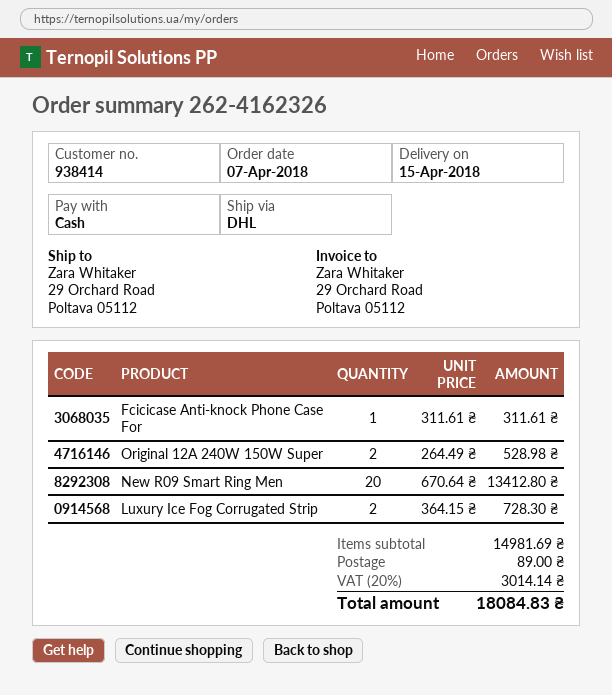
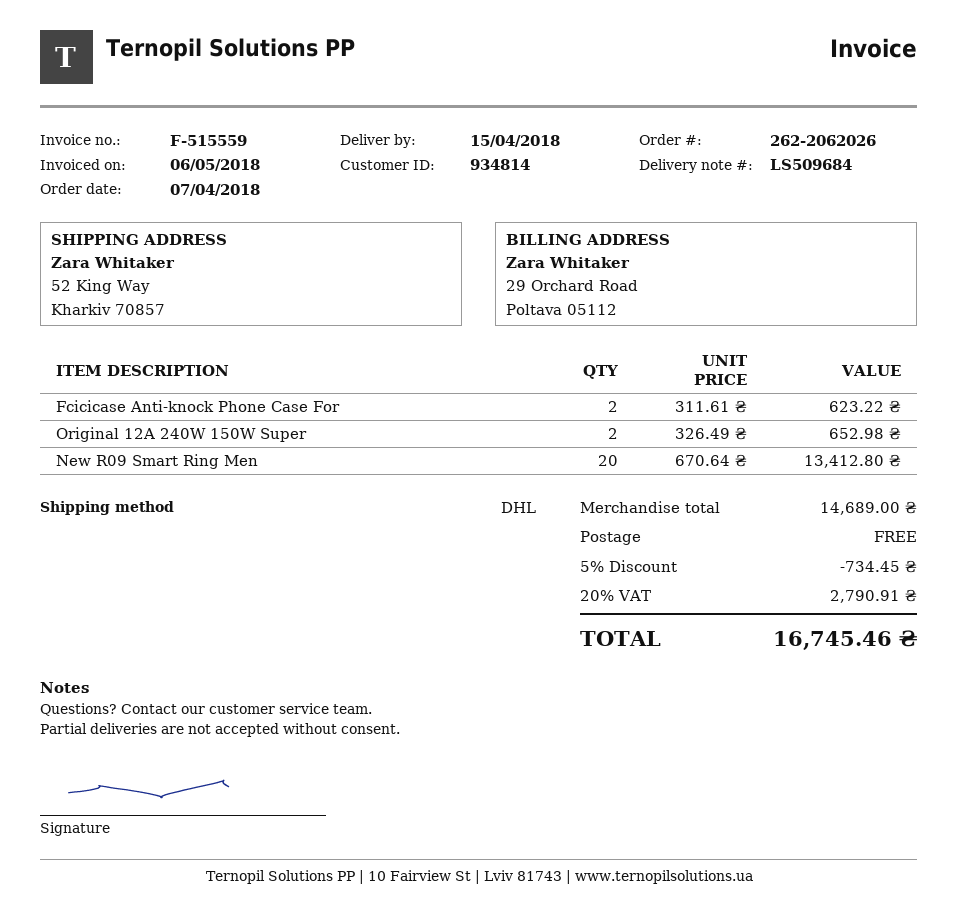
order number: 262-4162326 -> 262-2062026
customer number: 938414 -> 934814
ship to: 29 Orchard Road, Poltava 05112 -> 52 King Way, Kharkiv 70857
Fcicicase Anti-knock Phone Case For: 1 x 311.61 = 311.61 -> 2 x 311.61 = 623.22
Original 12A 240W 150W Super: 2 x 264.49 = 528.98 -> 2 x 326.49 = 652.98
Luxury Ice Fog Corrugated Strip: 2 x 364.15 = 728.30 -> none
subtotal: 14981.69 -> 14689.00
discount: none -> 5% = 734.45
shipping: 89.00 -> 0.00
tax: 20% = 3014.14 -> 20% = 2790.91
total: 18084.83 -> 16745.46

